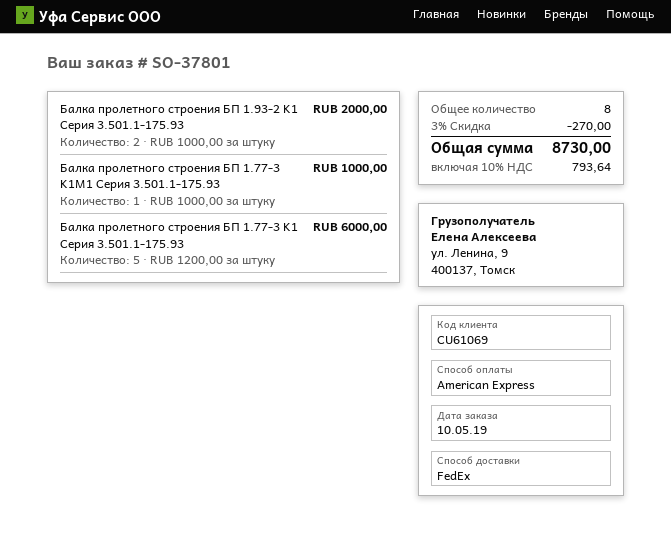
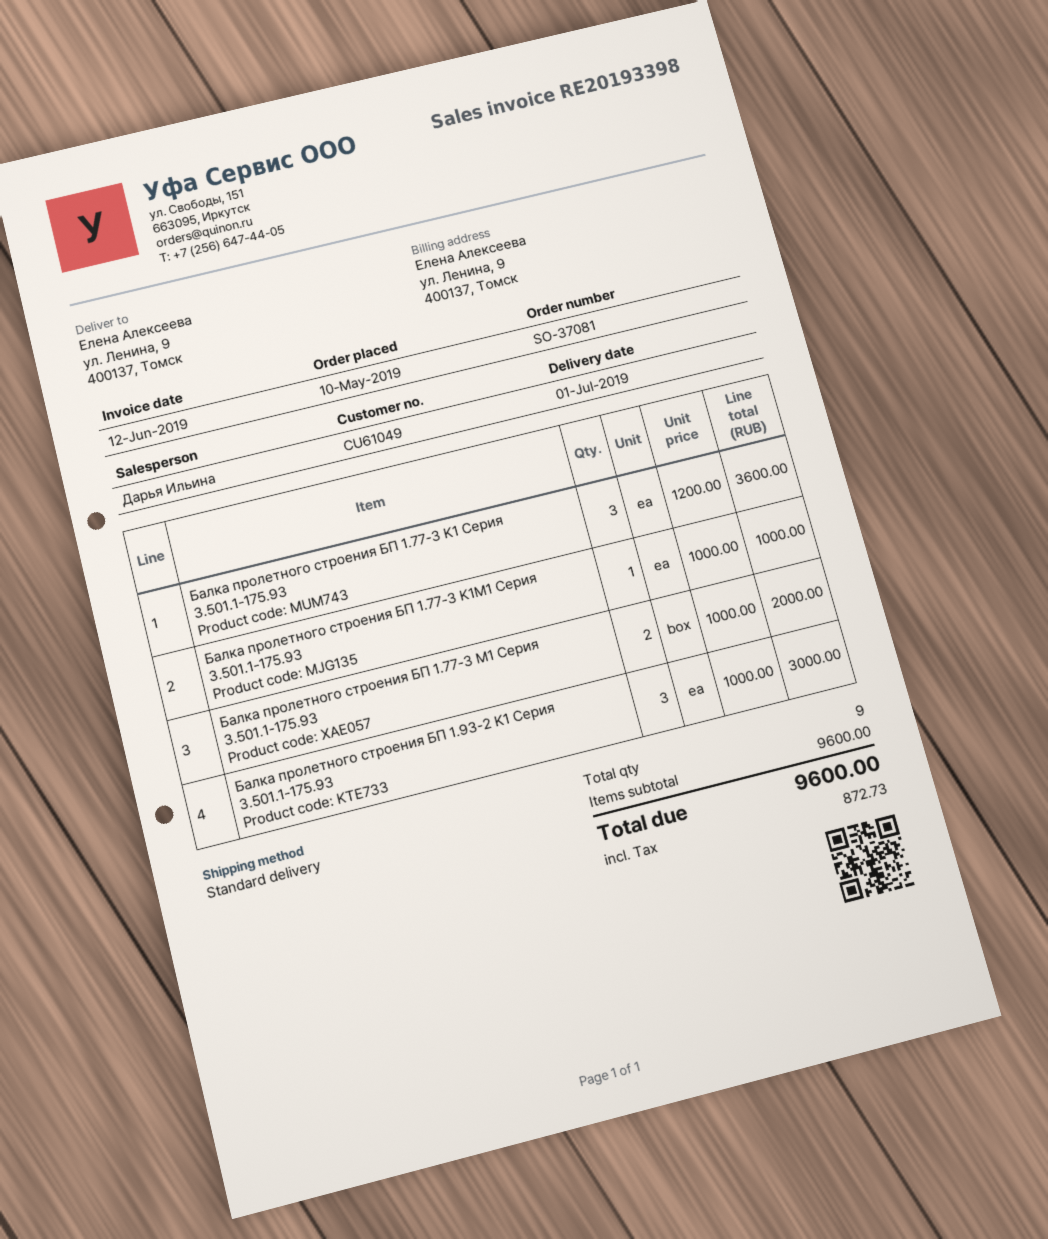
order number: SO-37801 -> SO-37081
customer number: CU61069 -> CU61049
shipping method: FedEx -> standard
Балка пролетного строения БП 1.93-2 K1 Серия 3.501.1-175.93: 2 x 1000.00 = 2000.00 -> 3 x 1000.00 = 3000.00
Балка пролетного строения БП 1.77-3 K1 Серия 3.501.1-175.93: 5 x 1200.00 = 6000.00 -> 3 x 1200.00 = 3600.00
Балка пролетного строения БП 1.77-3 M1 Серия 3.501.1-175.93: none -> 2 x 1000.00 = 2000.00
total quantity: 8 -> 9
discount: 3% = 270.00 -> none
tax: 793.64 -> 872.73
total: 8730.00 -> 9600.00

